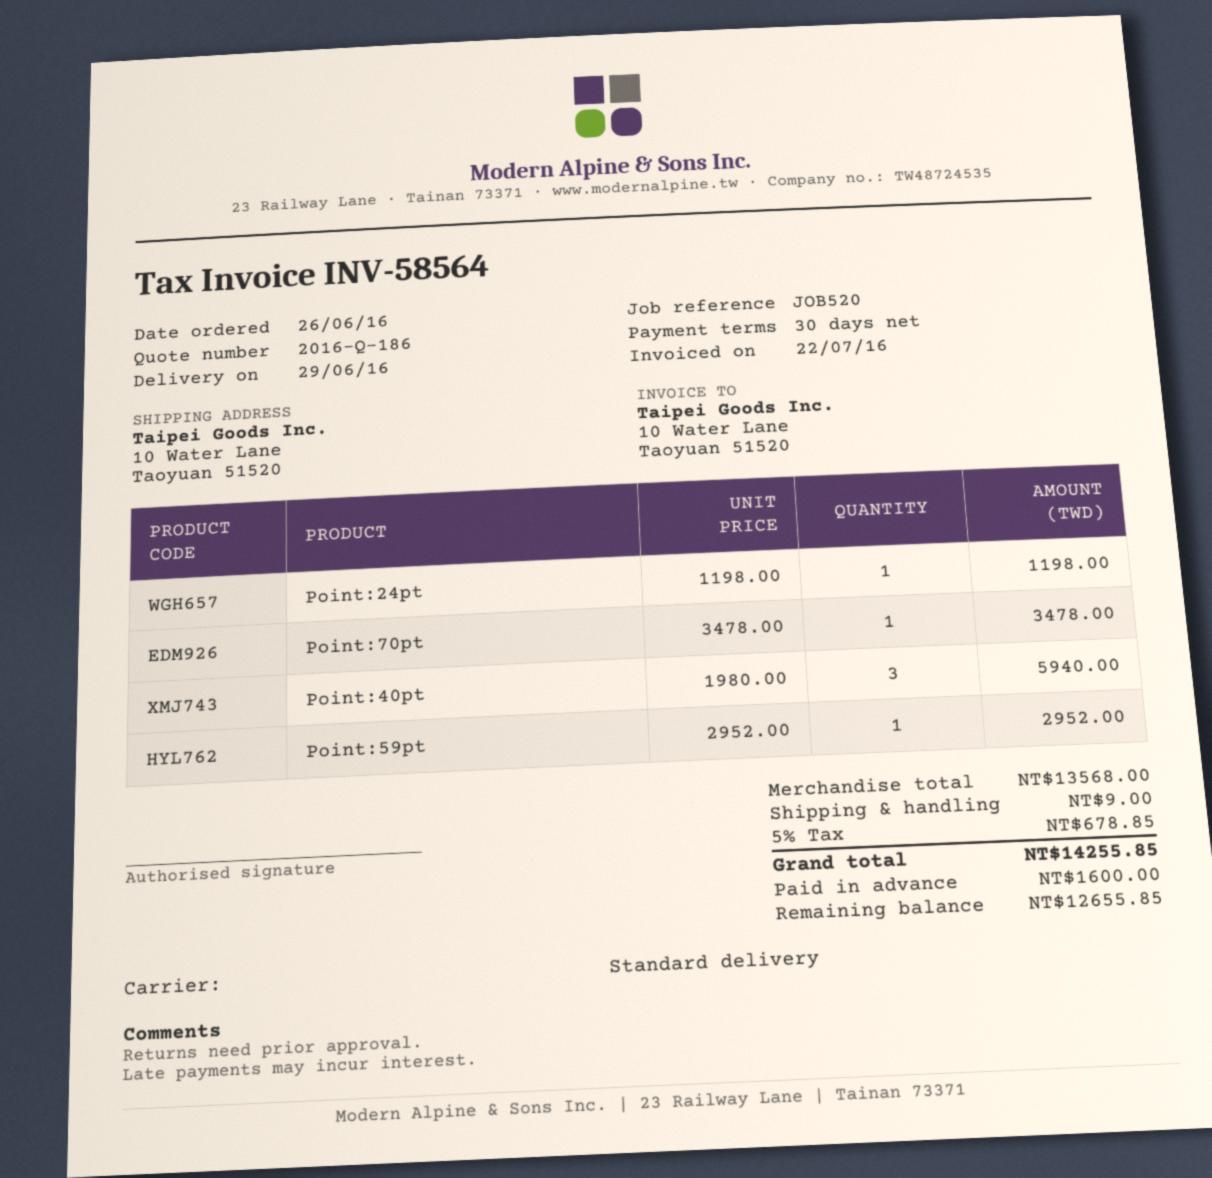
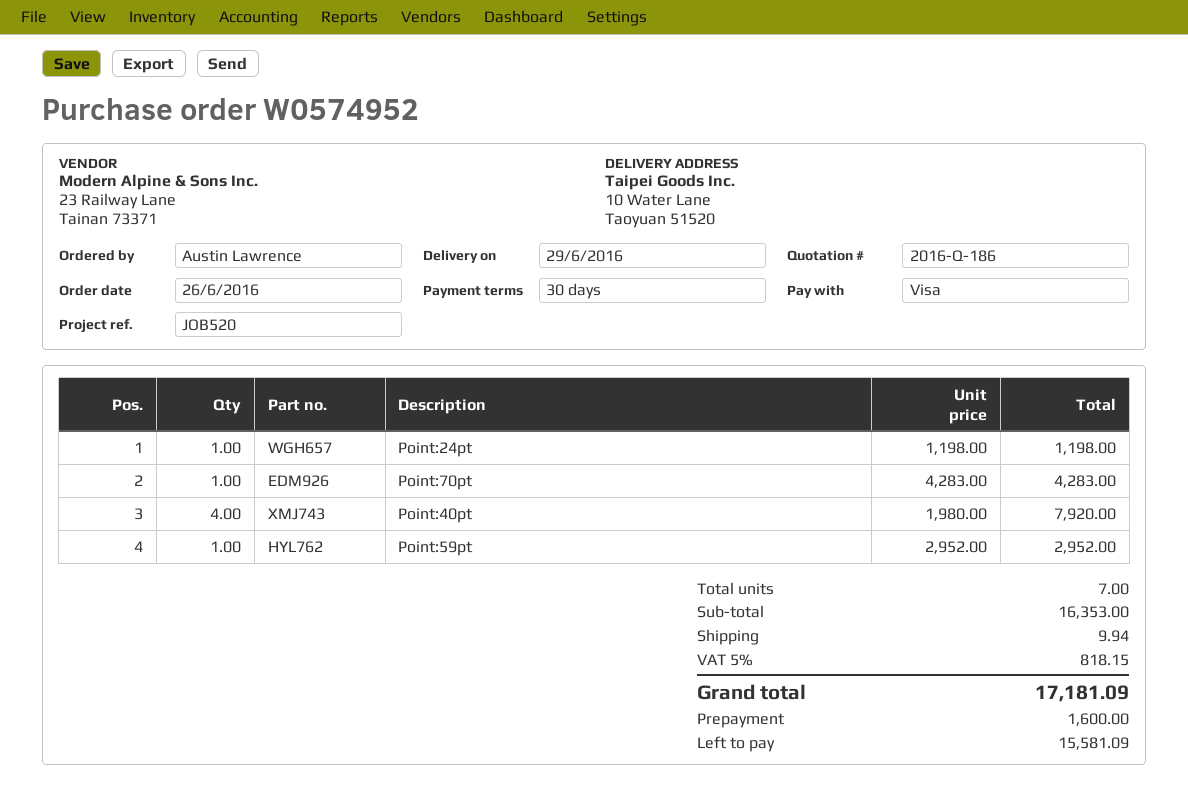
Point:70pt: 1 x 3478.00 = 3478.00 -> 1 x 4283.00 = 4283.00
Point:40pt: 3 x 1980.00 = 5940.00 -> 4 x 1980.00 = 7920.00
subtotal: 13568.00 -> 16353.00
shipping: 9.00 -> 9.94
tax: 5% = 678.85 -> 5% = 818.15
total: 14255.85 -> 17181.09
balance: 12655.85 -> 15581.09

